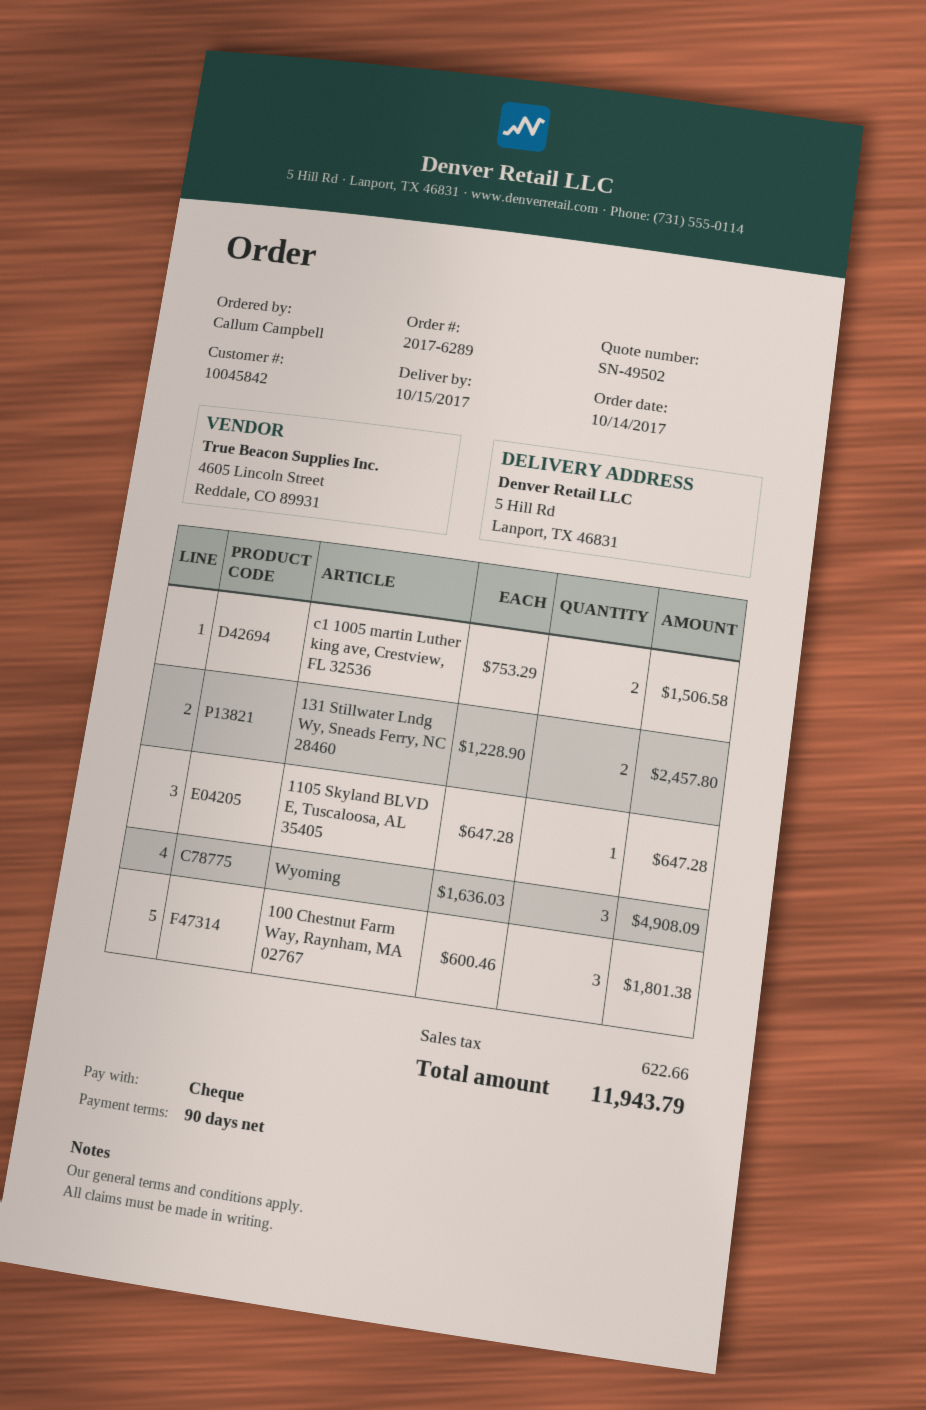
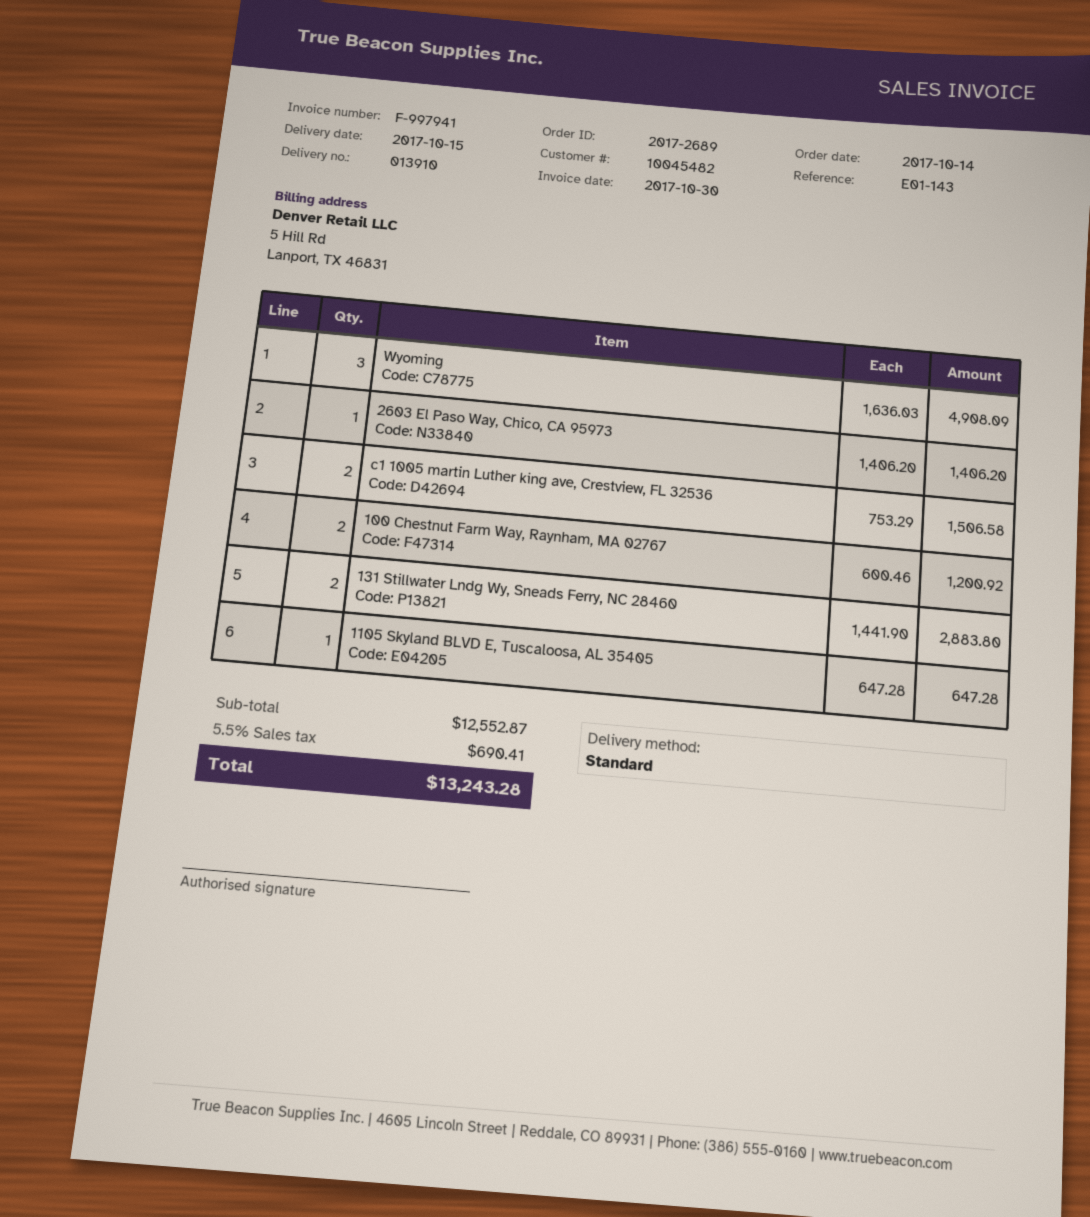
order number: 2017-6289 -> 2017-2689
customer number: 10045842 -> 10045482
131 Stillwater Lndg Wy, Sneads Ferry, NC 28460: 2 x 1228.90 = 2457.80 -> 2 x 1441.90 = 2883.80
100 Chestnut Farm Way, Raynham, MA 02767: 3 x 600.46 = 1801.38 -> 2 x 600.46 = 1200.92
2603 El Paso Way, Chico, CA 95973: none -> 1 x 1406.20 = 1406.20
tax: 622.66 -> 690.41
total: 11943.79 -> 13243.28

